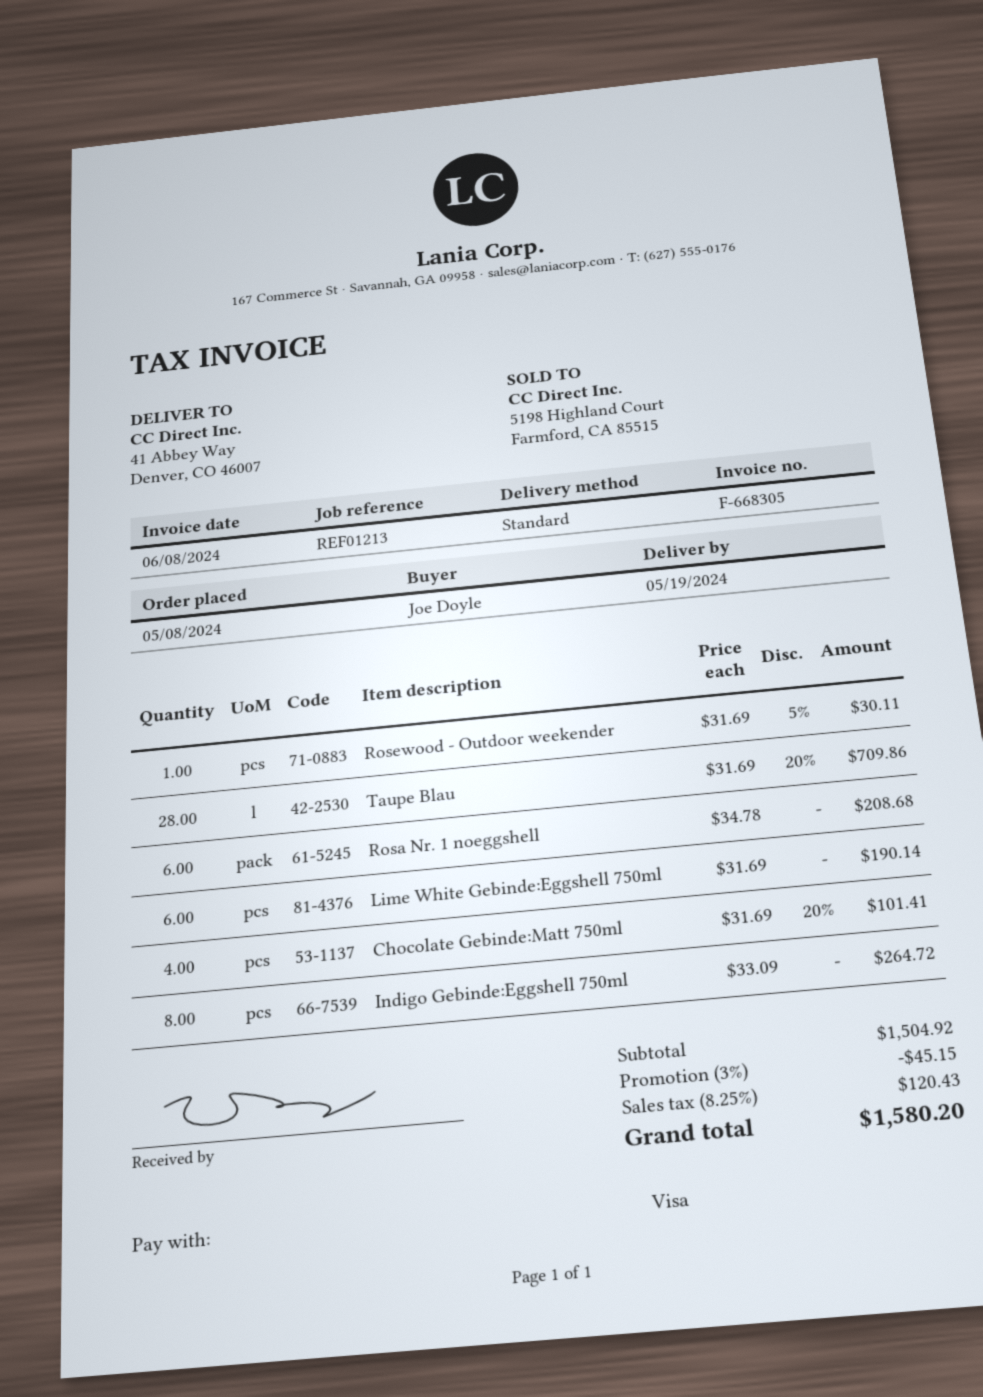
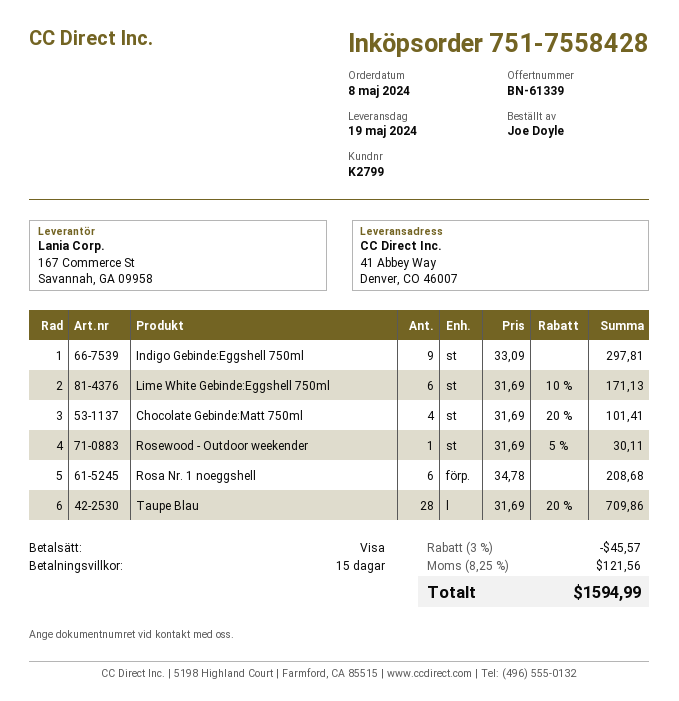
Lime White Gebinde:Eggshell 750ml: 6 x 31.69 = 190.14 -> 6 x 31.69 - 10% = 171.13
Indigo Gebinde:Eggshell 750ml: 8 x 33.09 = 264.72 -> 9 x 33.09 = 297.81
discount: 3% = 45.15 -> 3% = 45.57
tax: 8.25% = 120.43 -> 8.25% = 121.56
total: 1580.20 -> 1594.99

